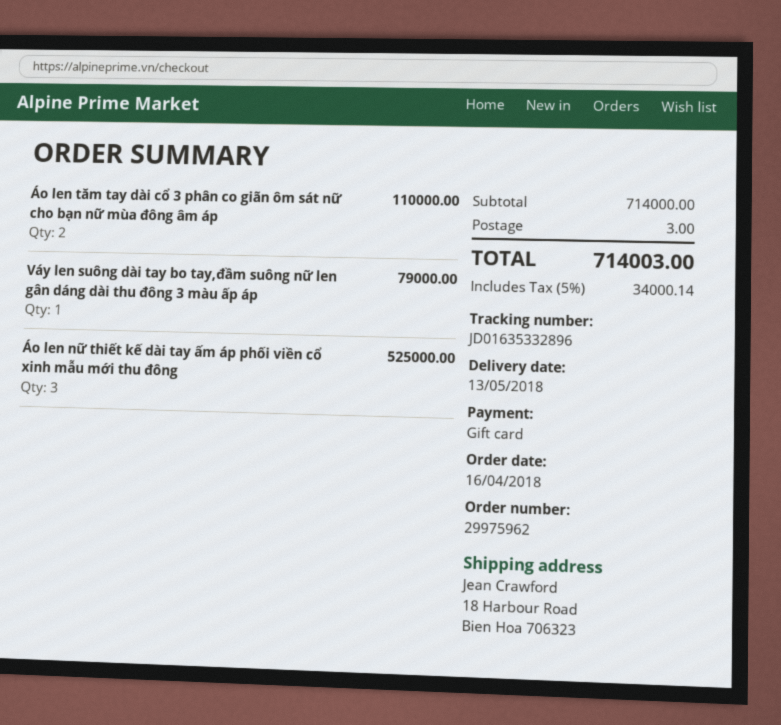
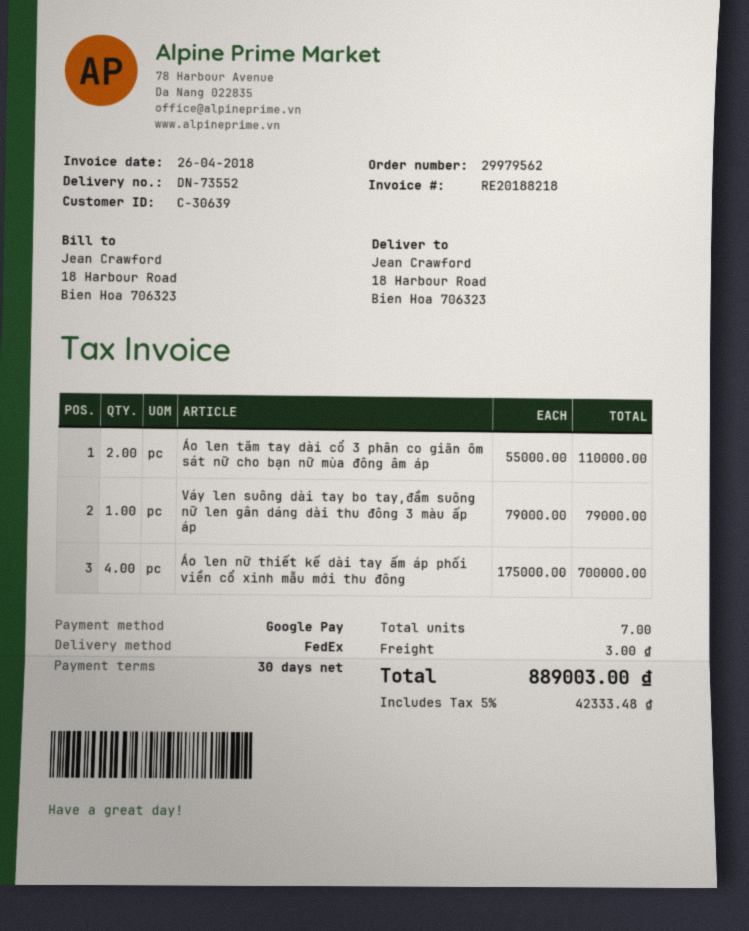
order number: 29975962 -> 29979562
payment method: gift card -> Google Pay
Áo len nữ thiết kế dài tay ấm áp phối viền cổ xinh mẫu mới thu đông: 3 for 525000.00 -> 4 for 700000.00
tax: 5% = 34000.14 -> 5% = 42333.48
total: 714003.00 -> 889003.00

